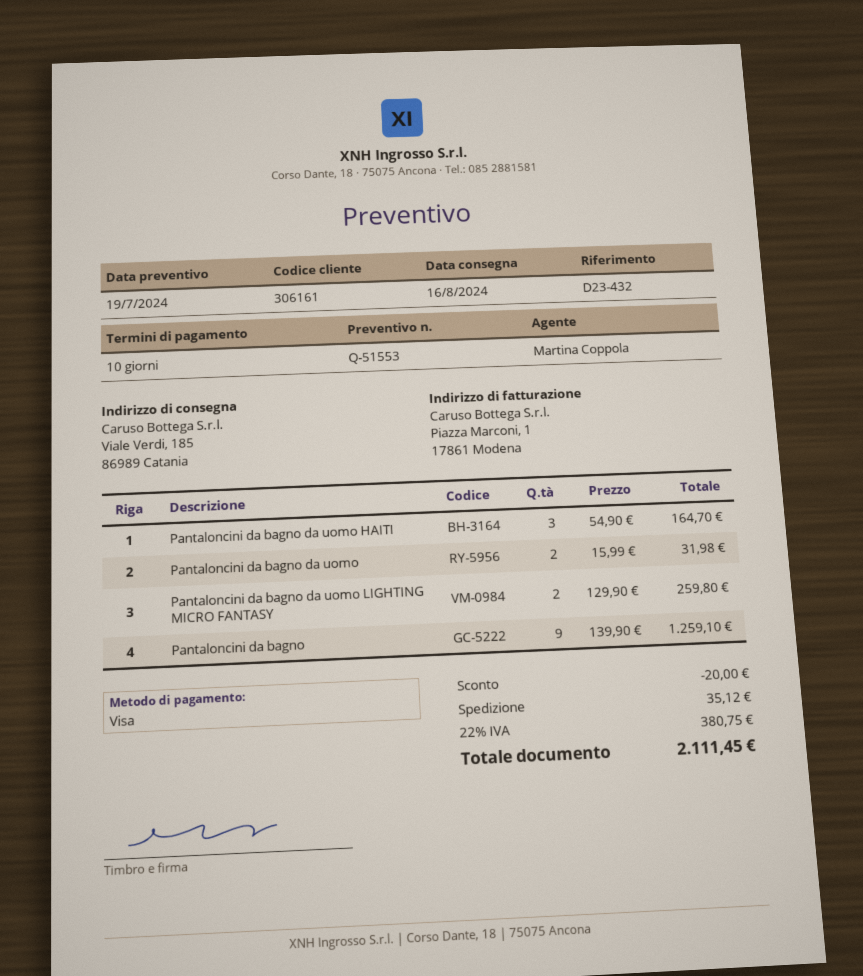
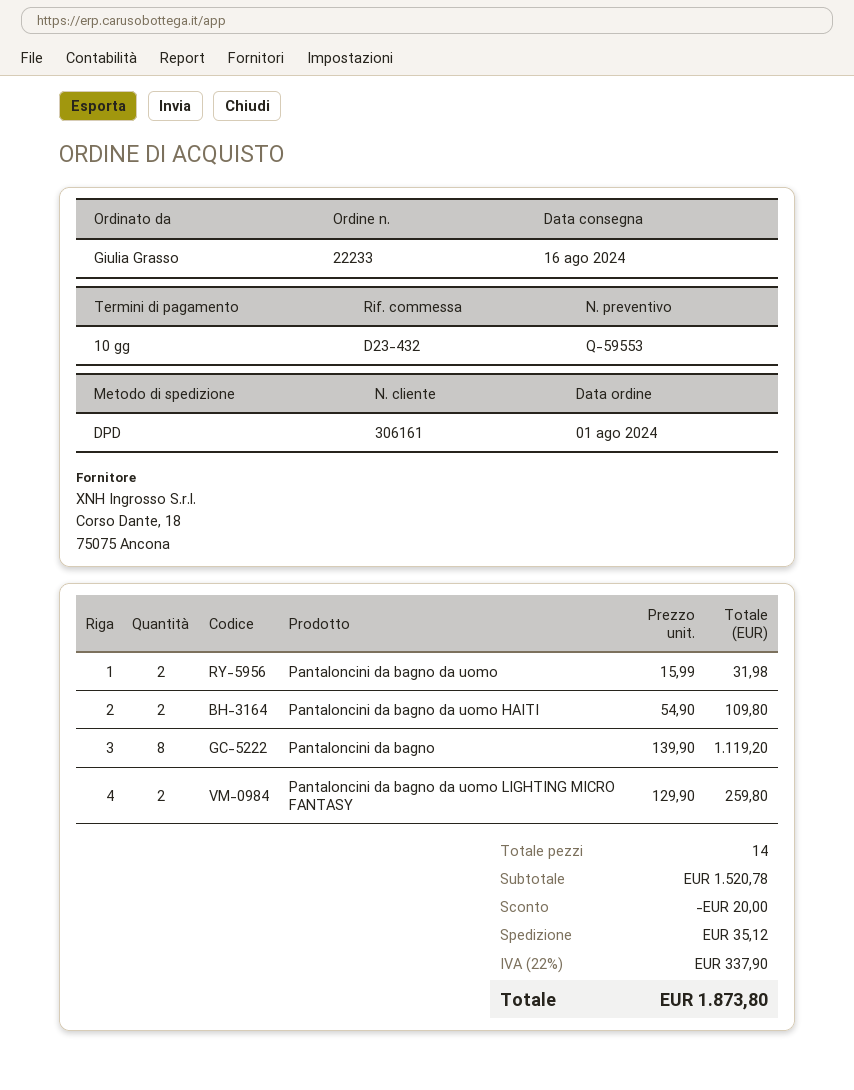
quote number: Q-51553 -> Q-59553
Pantaloncini da bagno da uomo HAITI: 3 x 54.90 = 164.70 -> 2 x 54.90 = 109.80
Pantaloncini da bagno: 9 x 139.90 = 1259.10 -> 8 x 139.90 = 1119.20
tax: 22% = 380.75 -> 22% = 337.90
total: 2111.45 -> 1873.80

